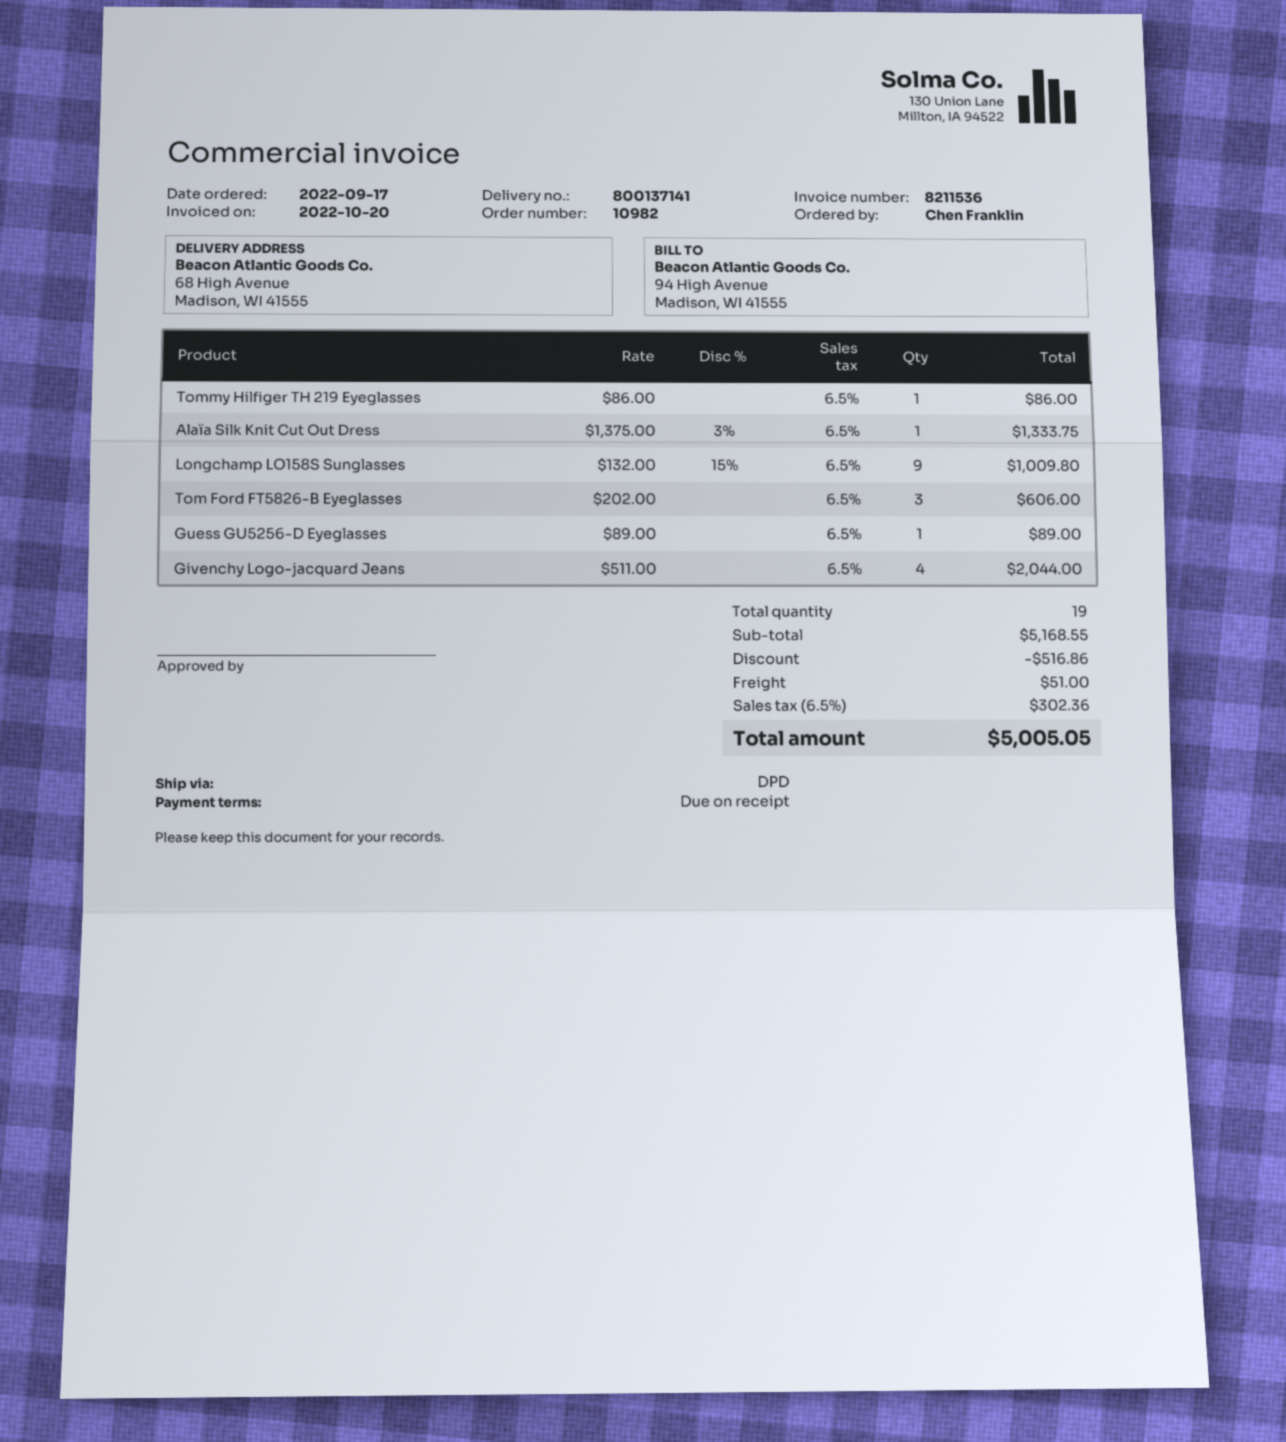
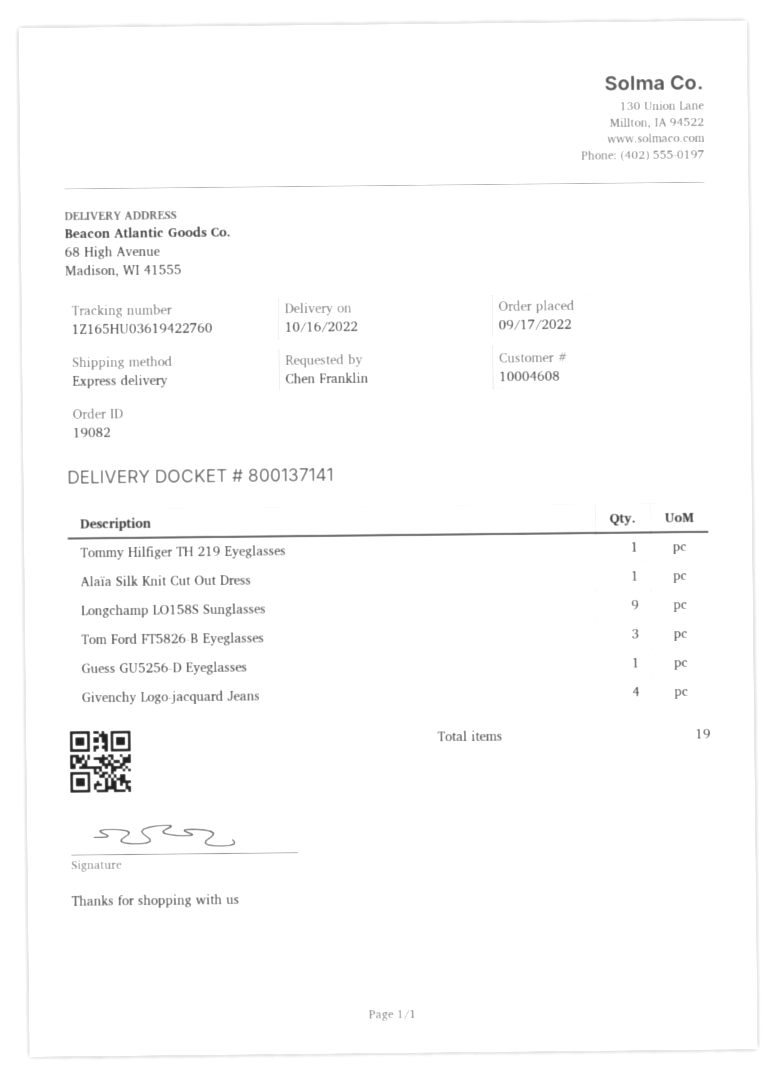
order number: 10982 -> 19082
shipping method: DPD -> express

